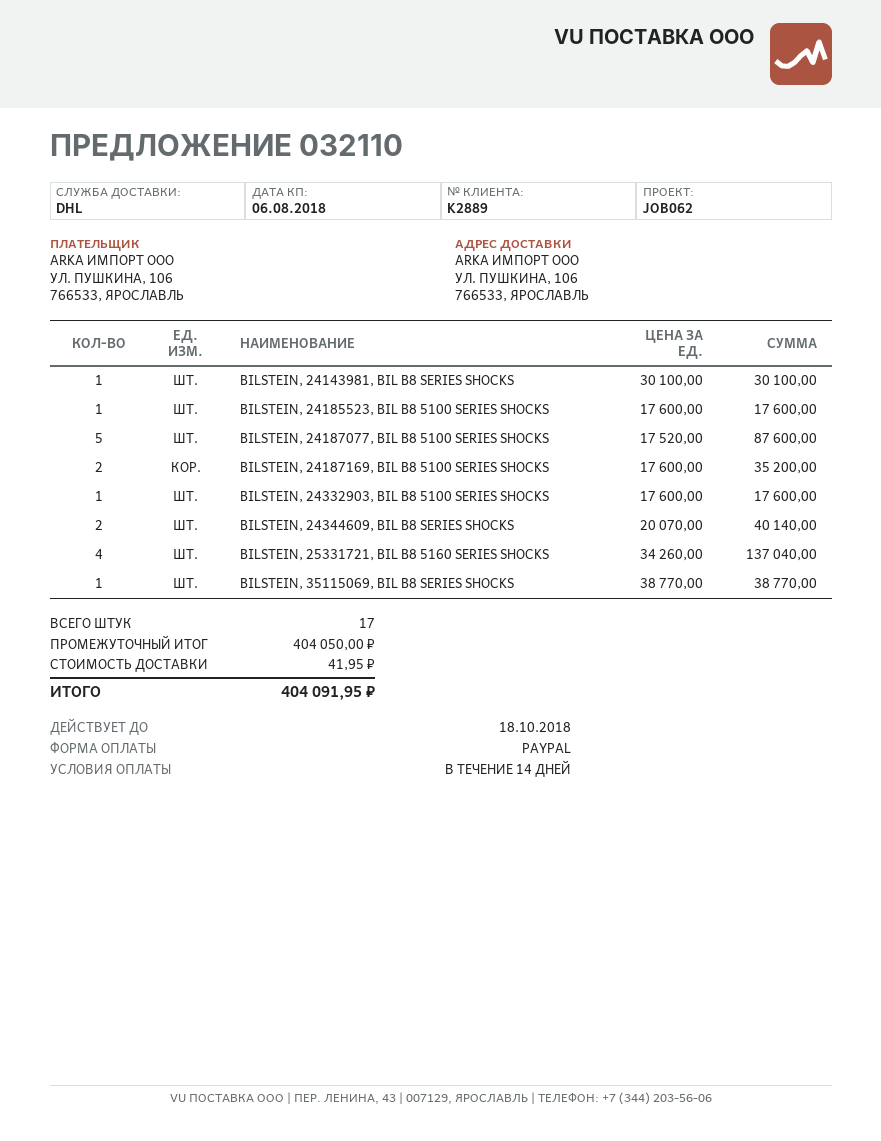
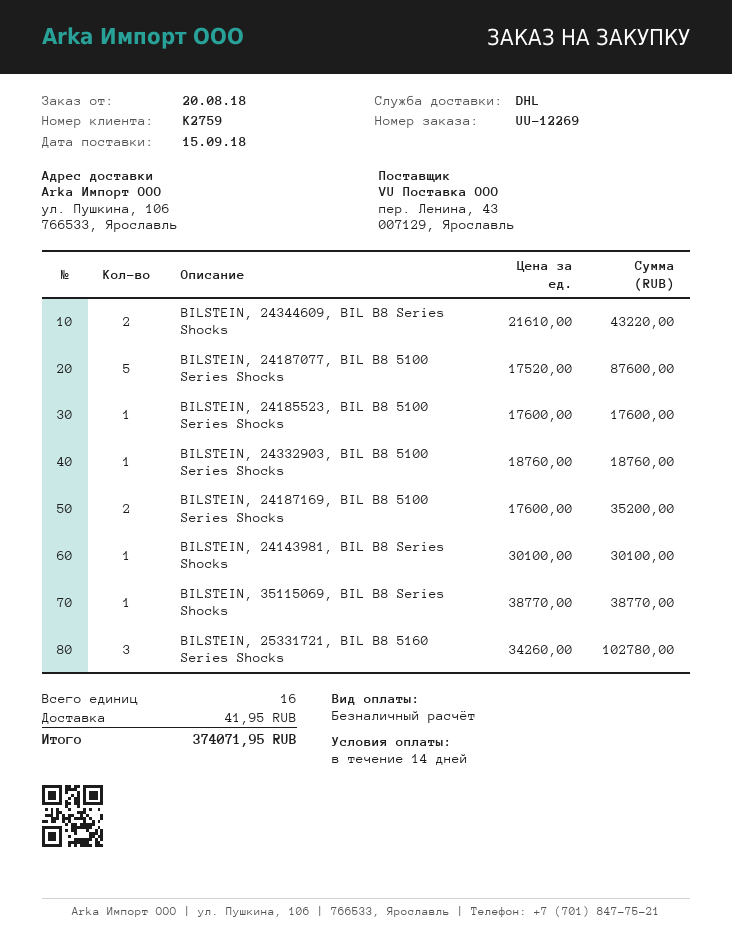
customer number: K2889 -> K2759
payment method: PayPal -> bank transfer
BILSTEIN, 24332903, BIL B8 5100 SERIES SHOCKS: 1 x 17600.00 = 17600.00 -> 1 x 18760.00 = 18760.00
BILSTEIN, 24344609, BIL B8 SERIES SHOCKS: 2 x 20070.00 = 40140.00 -> 2 x 21610.00 = 43220.00
BILSTEIN, 25331721, BIL B8 5160 SERIES SHOCKS: 4 x 34260.00 = 137040.00 -> 3 x 34260.00 = 102780.00
total quantity: 17 -> 16
total: 404091.95 -> 374071.95

